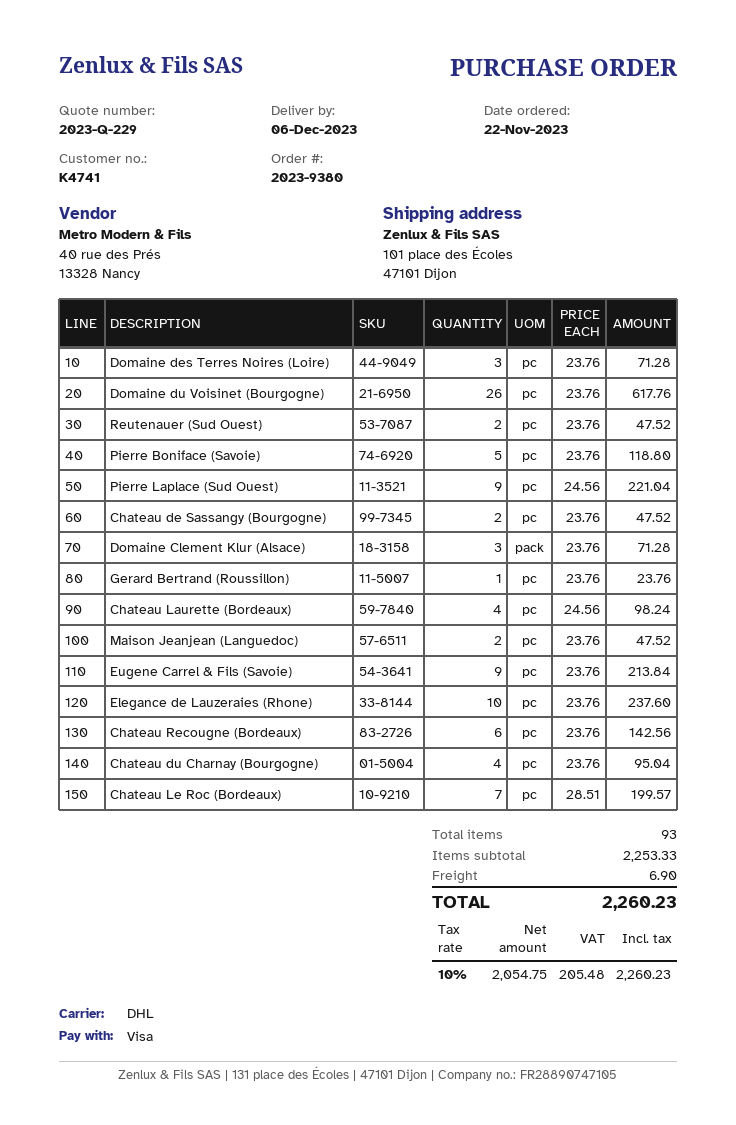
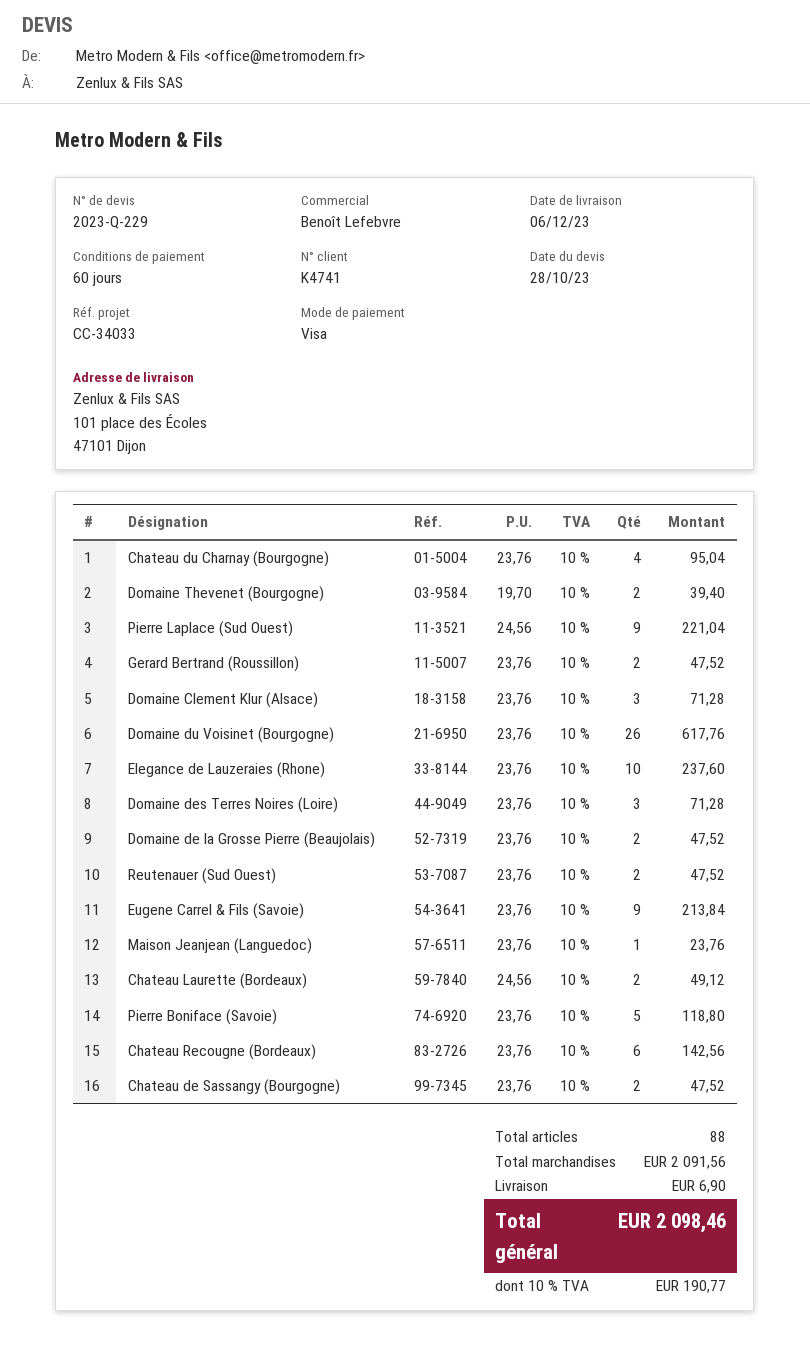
Gerard Bertrand (Roussillon): 1 x 23.76 = 23.76 -> 2 x 23.76 = 47.52
Chateau Laurette (Bordeaux): 4 x 24.56 = 98.24 -> 2 x 24.56 = 49.12
Maison Jeanjean (Languedoc): 2 x 23.76 = 47.52 -> 1 x 23.76 = 23.76
Chateau Le Roc (Bordeaux): 7 x 28.51 = 199.57 -> none
Domaine Thevenet (Bourgogne): none -> 2 x 19.70 = 39.40
Domaine de la Grosse Pierre (Beaujolais): none -> 2 x 23.76 = 47.52
total quantity: 93 -> 88
subtotal: 2253.33 -> 2091.56
tax: 10% = 205.48 -> 10% = 190.77
total: 2260.23 -> 2098.46

